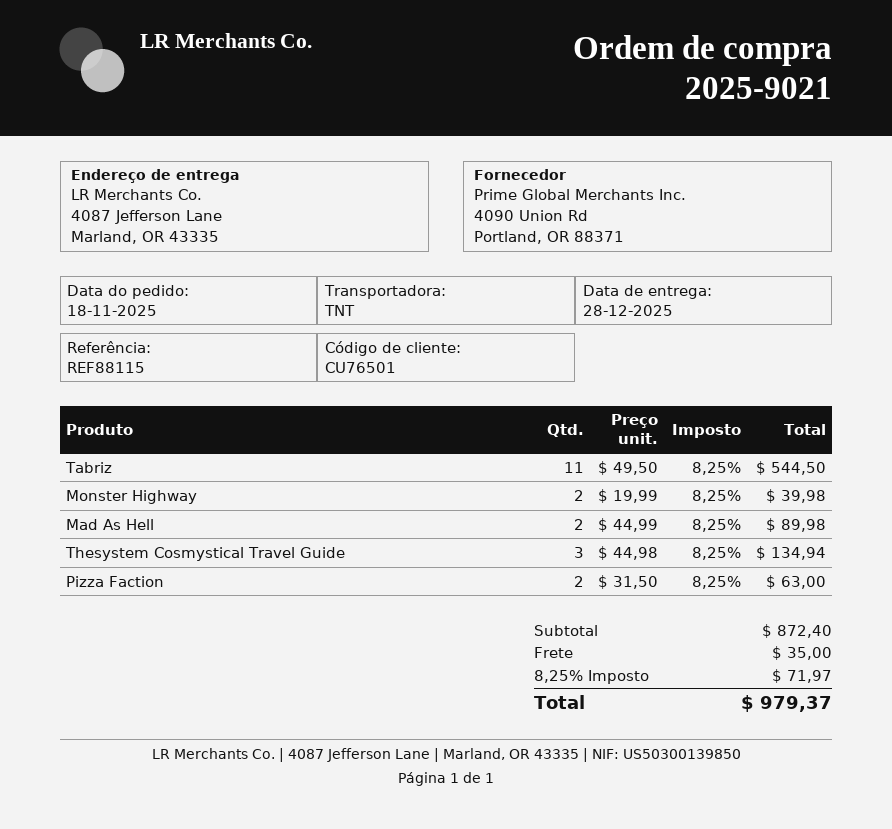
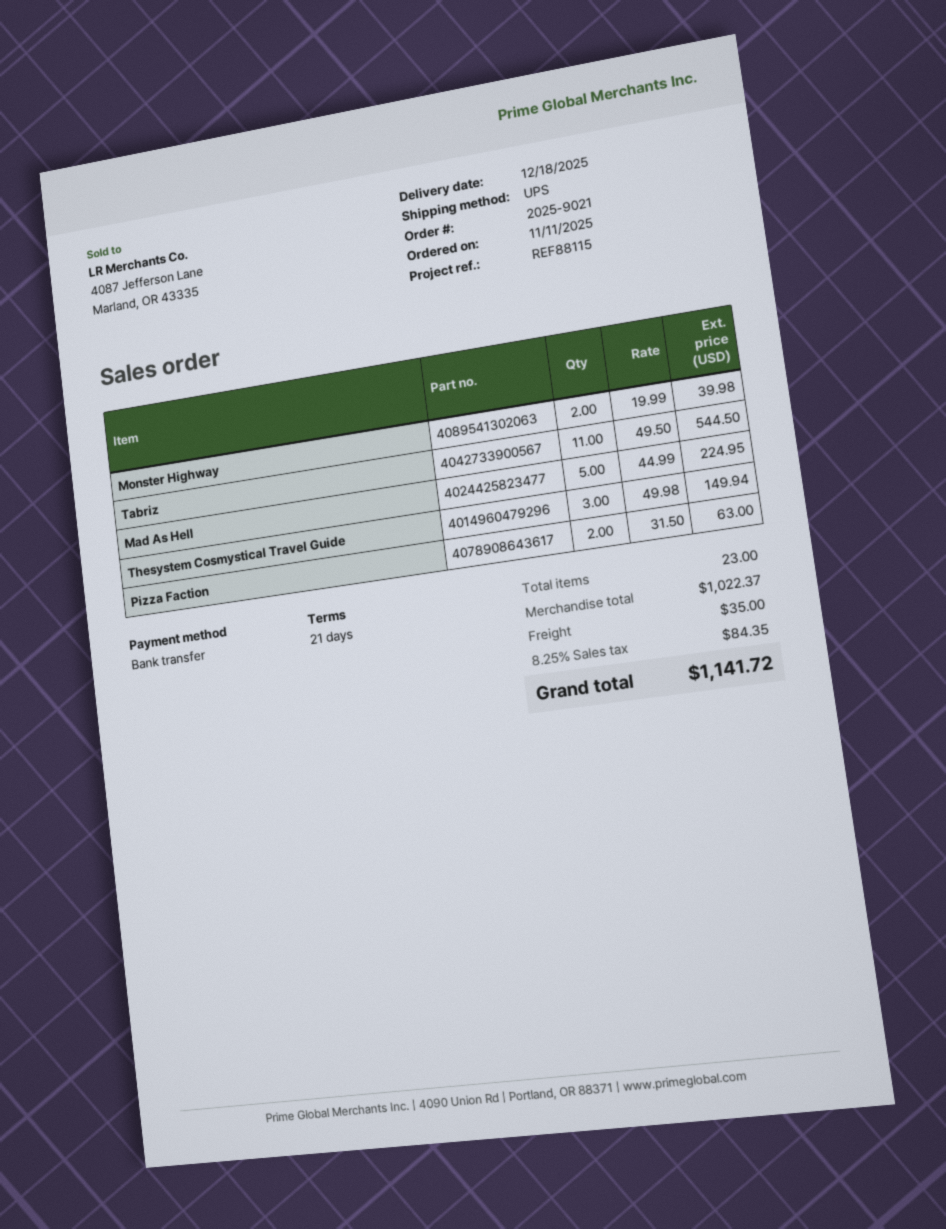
order date: 2025-11-18 -> 2025-11-11
delivery date: 2025-12-28 -> 2025-12-18
shipping method: TNT -> UPS
Mad As Hell: 2 x 44.99 = 89.98 -> 5 x 44.99 = 224.95
Thesystem Cosmystical Travel Guide: 3 x 44.98 = 134.94 -> 3 x 49.98 = 149.94
subtotal: 872.40 -> 1022.37
tax: 8.25% = 71.97 -> 8.25% = 84.35
total: 979.37 -> 1141.72

